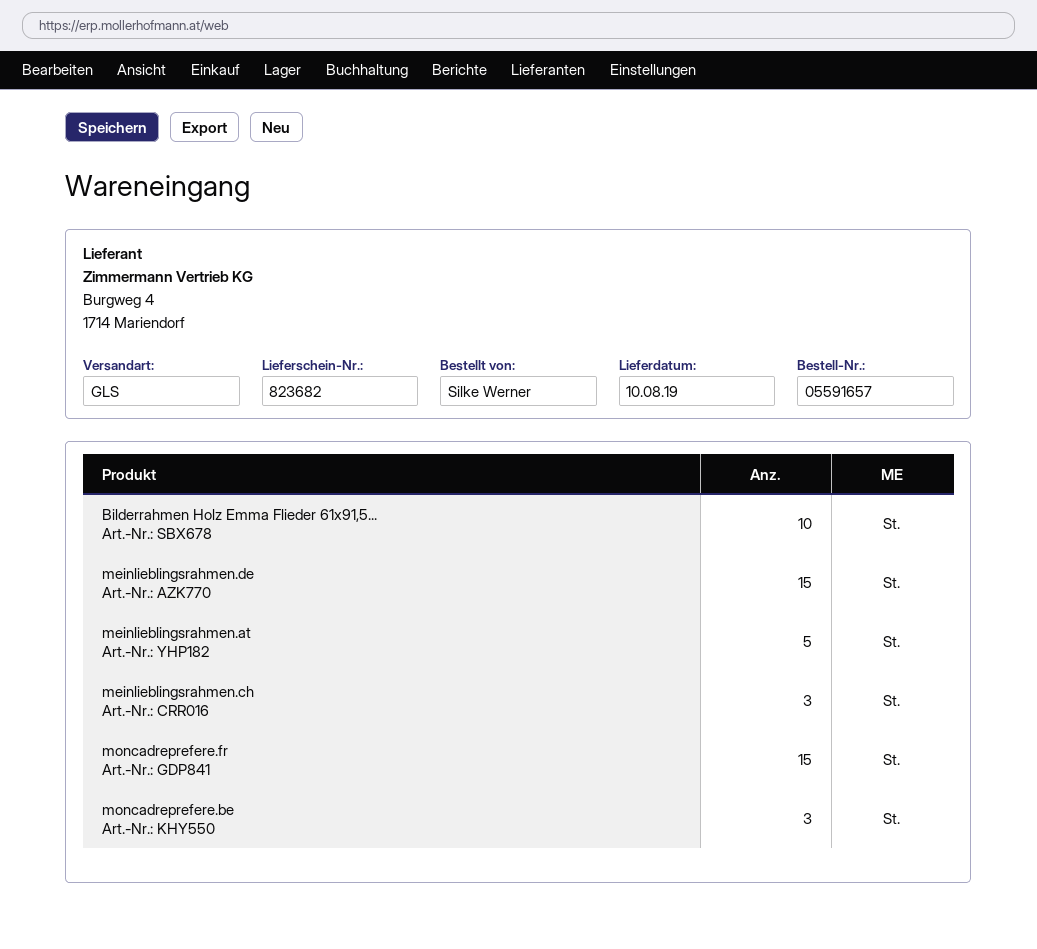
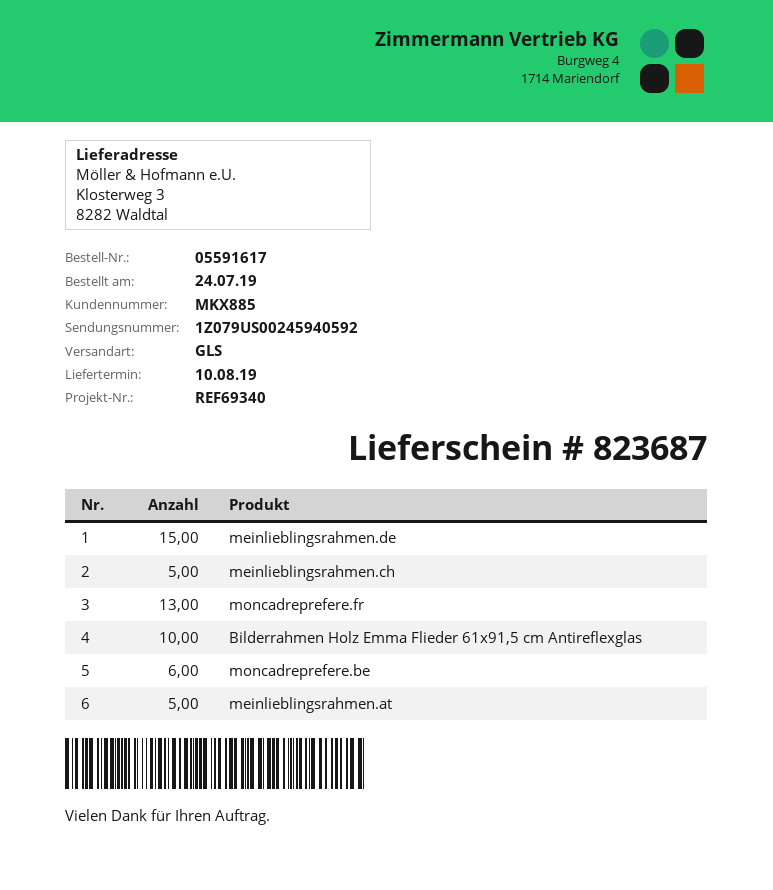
order number: 05591657 -> 05591617
delivery note number: 823682 -> 823687
meinlieblingsrahmen.ch: 3 -> 5
moncadreprefere.fr: 15 -> 13
moncadreprefere.be: 3 -> 6

